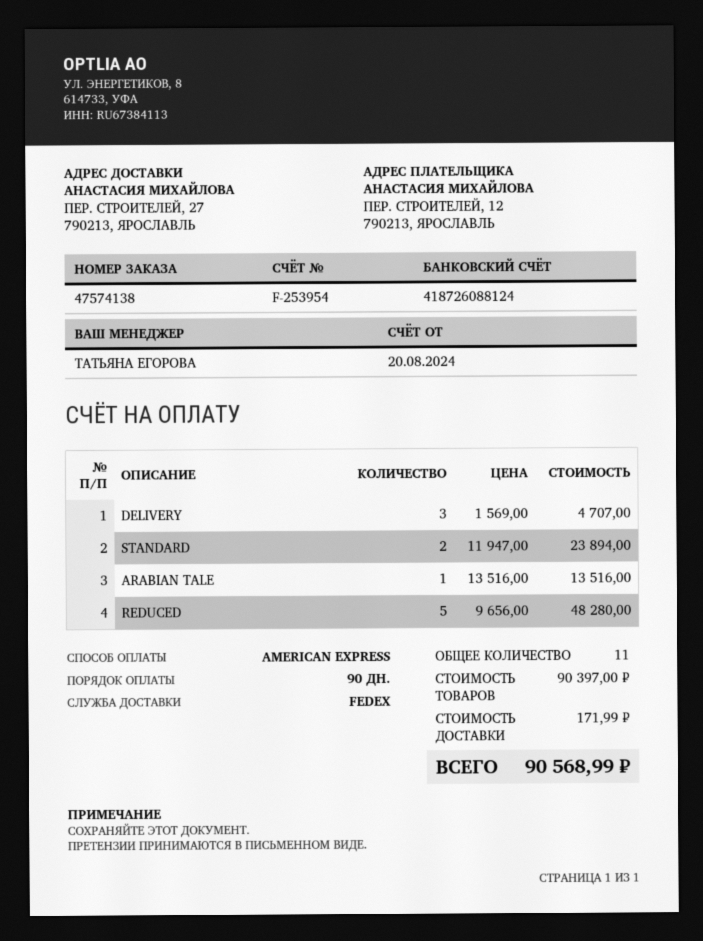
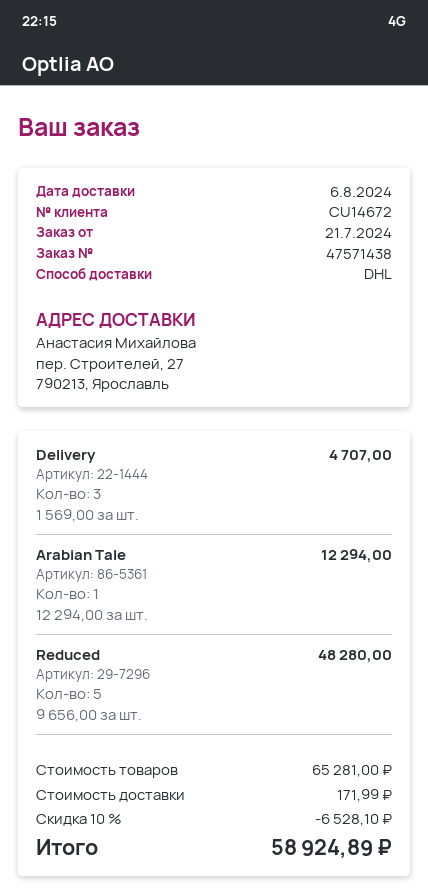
order number: 47574138 -> 47571438
shipping method: FedEx -> DHL
STANDARD: 2 x 11947.00 = 23894.00 -> none
ARABIAN TALE: 1 x 13516.00 = 13516.00 -> 1 x 12294.00 = 12294.00
subtotal: 90397.00 -> 65281.00
discount: none -> 10% = 6528.10
total: 90568.99 -> 58924.89

